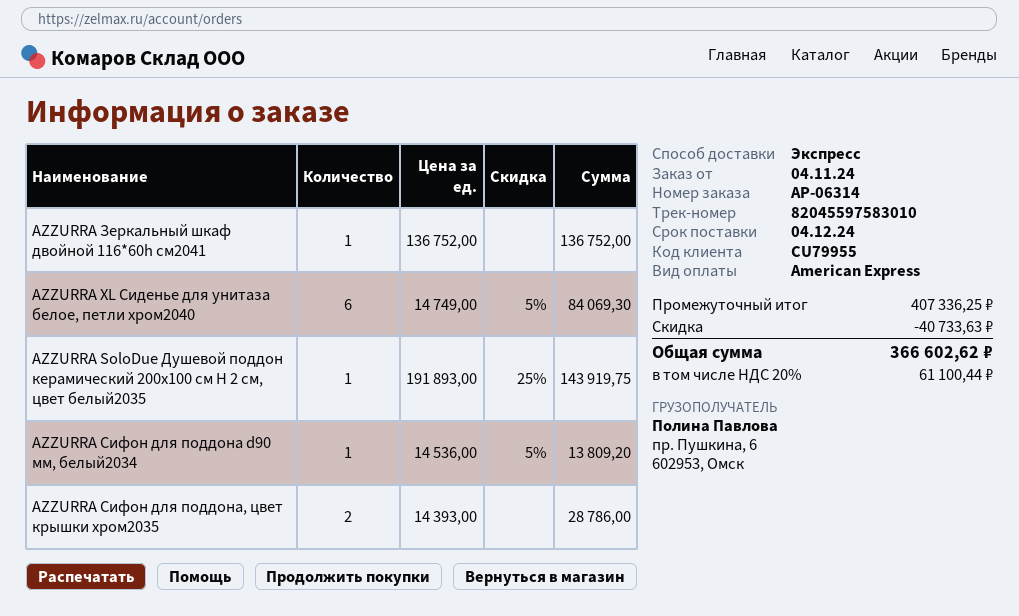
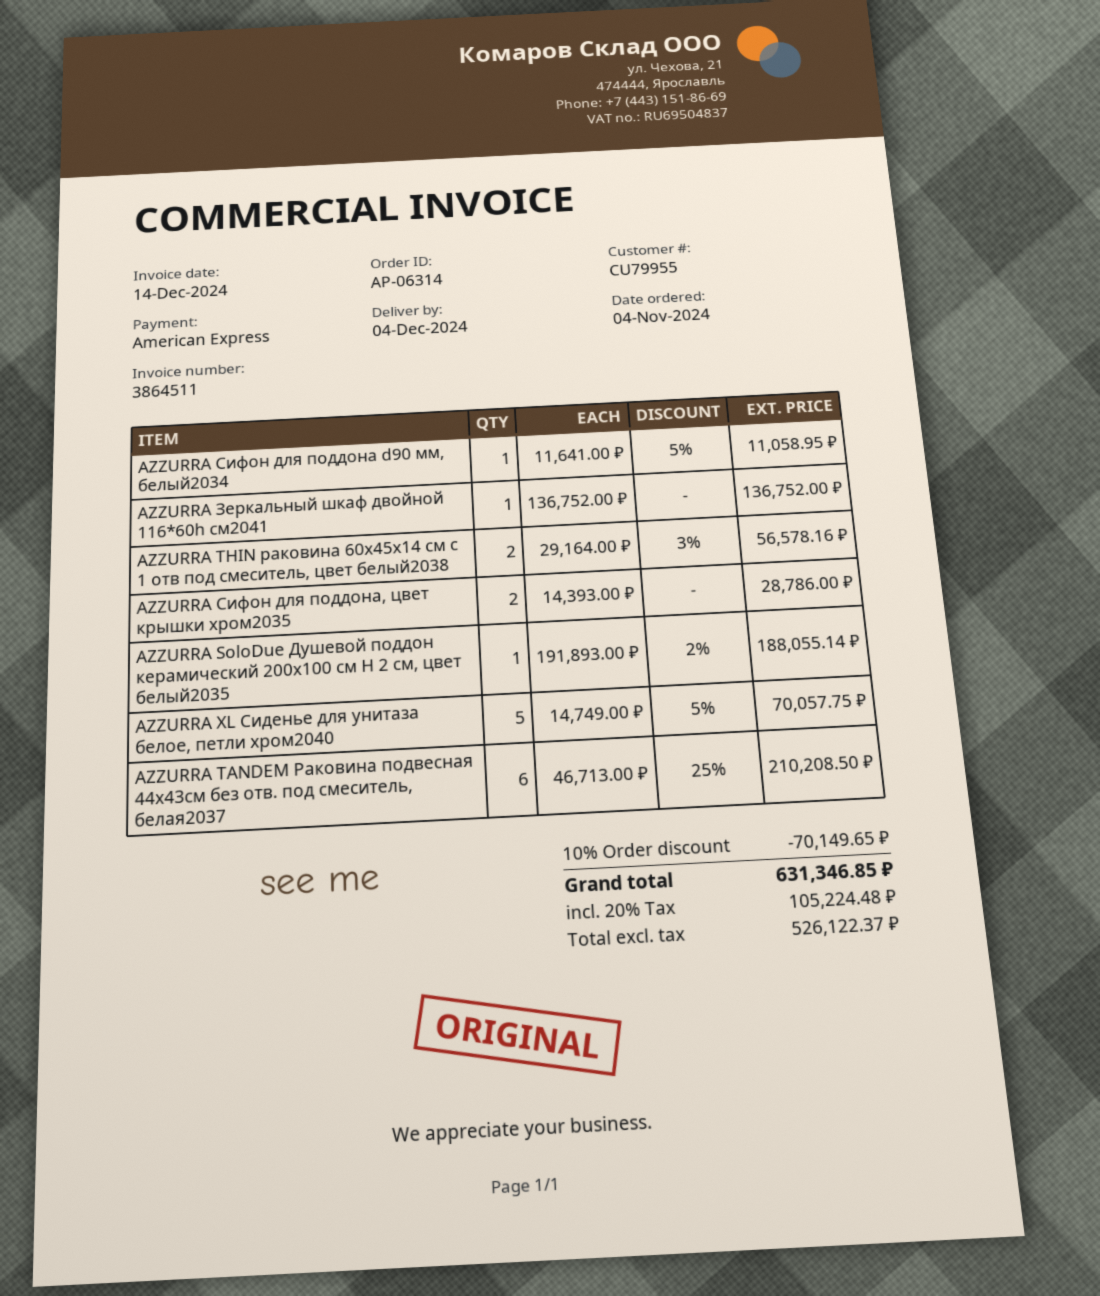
AZZURRA XL Сиденье для унитаза белое, петли хром2040: 6 x 14749.00 - 5% = 84069.30 -> 5 x 14749.00 - 5% = 70057.75
AZZURRA SoloDue Душевой поддон керамический 200х100 см H 2 см, цвет белый2035: 1 x 191893.00 - 25% = 143919.75 -> 1 x 191893.00 - 2% = 188055.14
AZZURRA Сифон для поддона d90 мм, белый2034: 1 x 14536.00 - 5% = 13809.20 -> 1 x 11641.00 - 5% = 11058.95
AZZURRA THIN раковина 60х45х14 см c 1 отв под смеситель, цвет белый2038: none -> 2 x 29164.00 - 3% = 56578.16
AZZURRA TANDEM Раковина подвесная 44х43см без отв. под смеситель, белая2037: none -> 6 x 46713.00 - 25% = 210208.50
discount: 40733.63 -> 70149.65
tax: 20% = 61100.44 -> 20% = 105224.48
total: 366602.62 -> 631346.85

